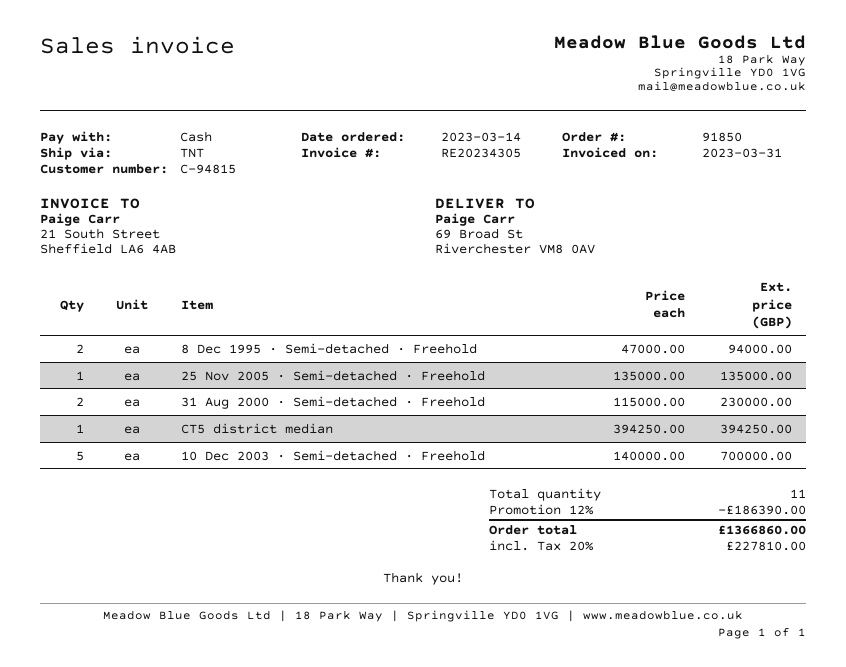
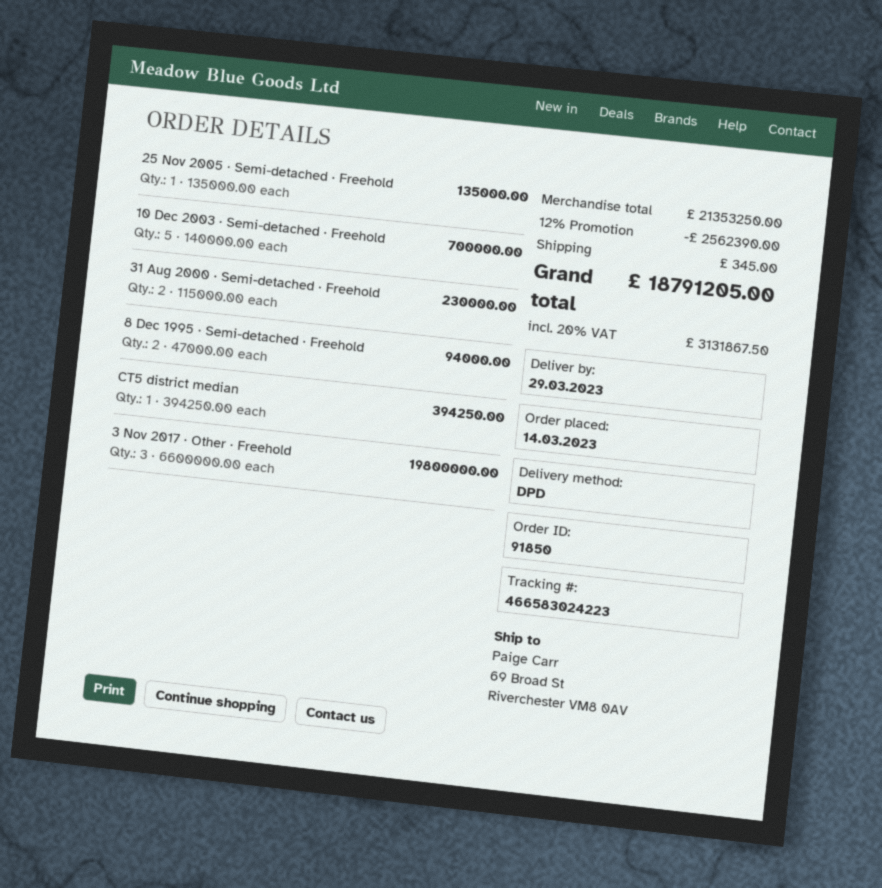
shipping method: TNT -> DPD
3 Nov 2017 · Other · Freehold: none -> 3 x 6600000.00 = 19800000.00
discount: 12% = 186390.00 -> 12% = 2562390.00
shipping: none -> 345.00
tax: 20% = 227810.00 -> 20% = 3131867.50
total: 1366860.00 -> 18791205.00

